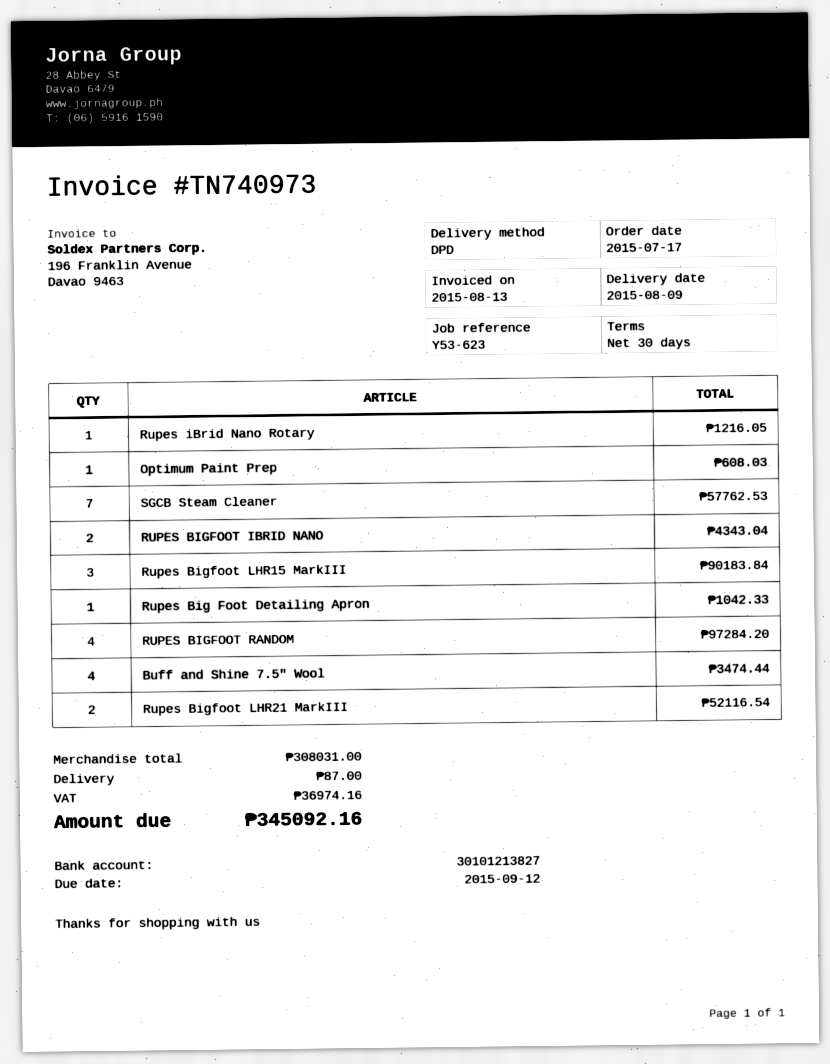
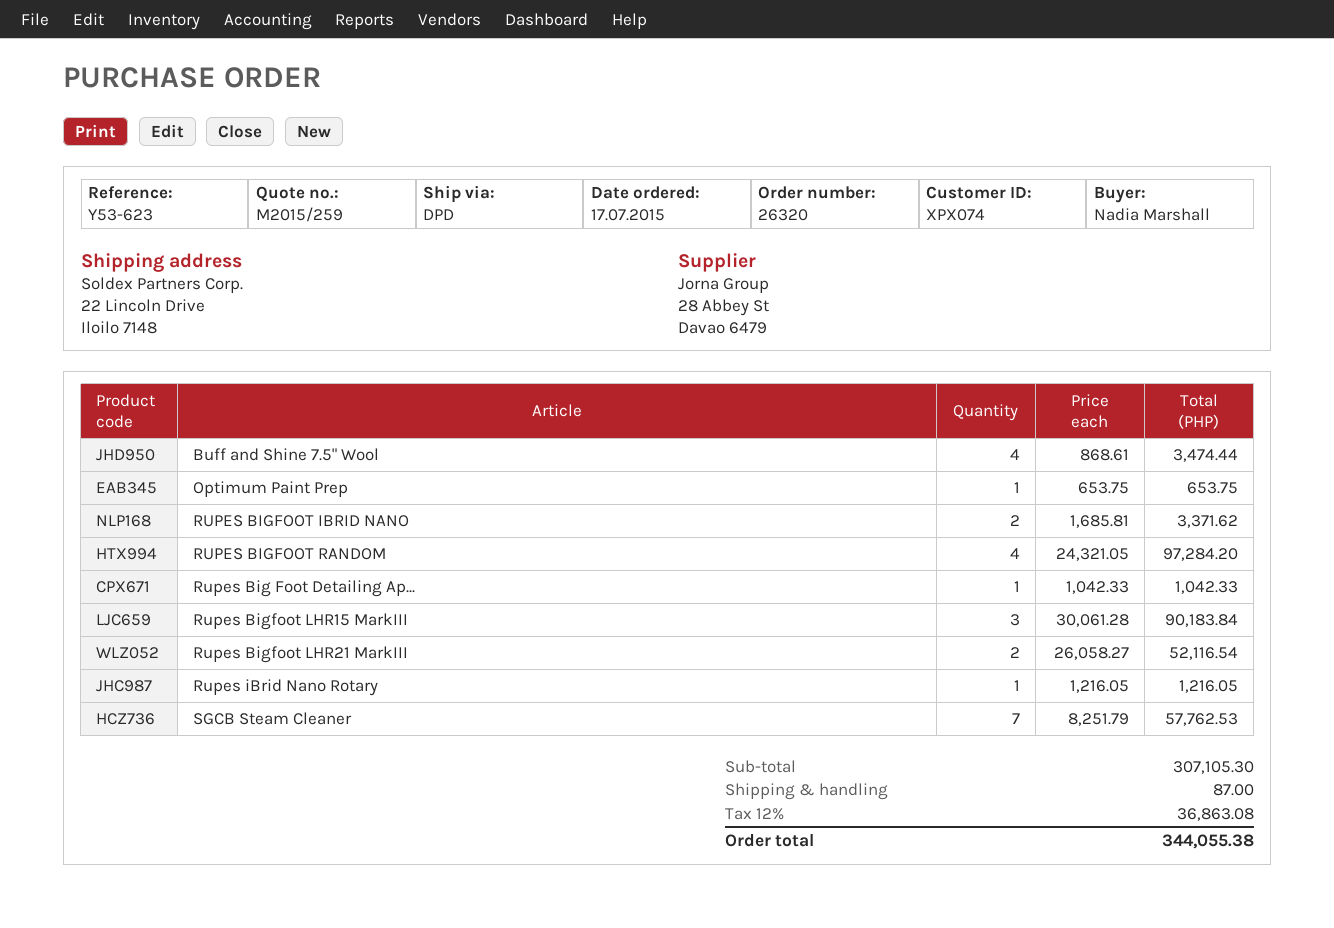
Optimum Paint Prep: 1 for 608.03 -> 1 for 653.75
RUPES BIGFOOT IBRID NANO: 2 for 4343.04 -> 2 for 3371.62
subtotal: 308031.00 -> 307105.30
tax: 36974.16 -> 36863.08
total: 345092.16 -> 344055.38

